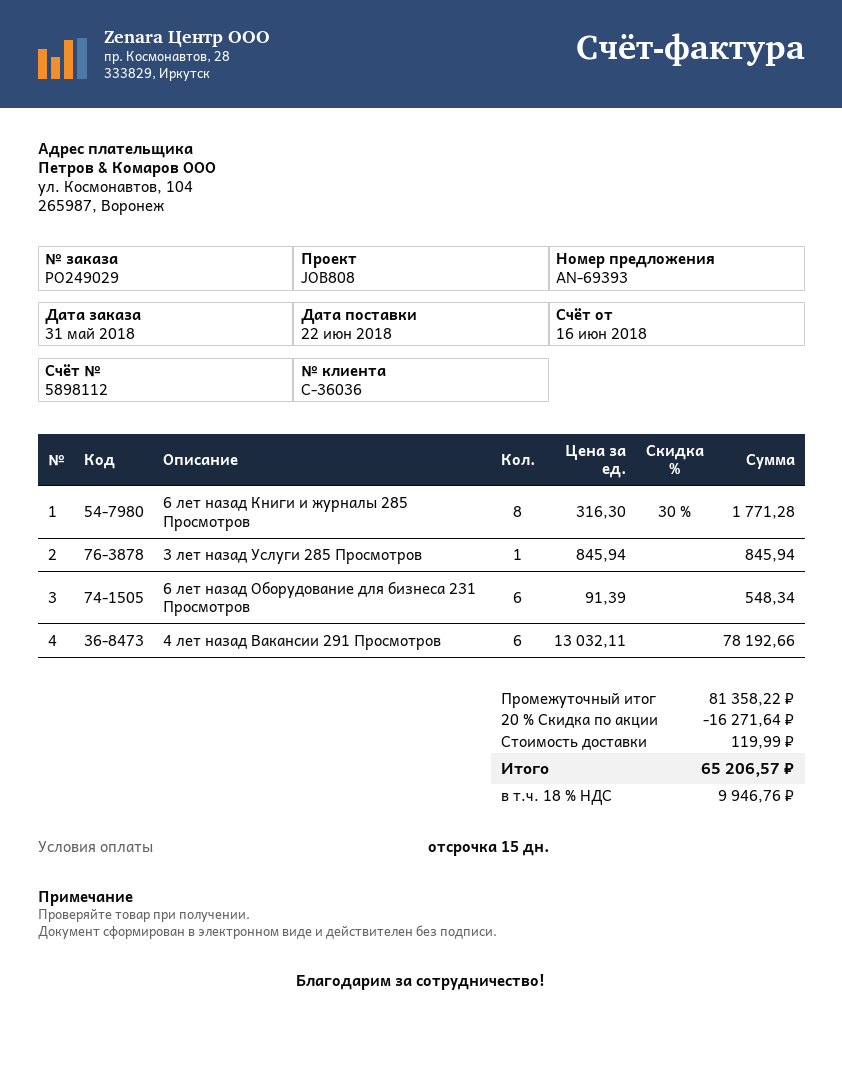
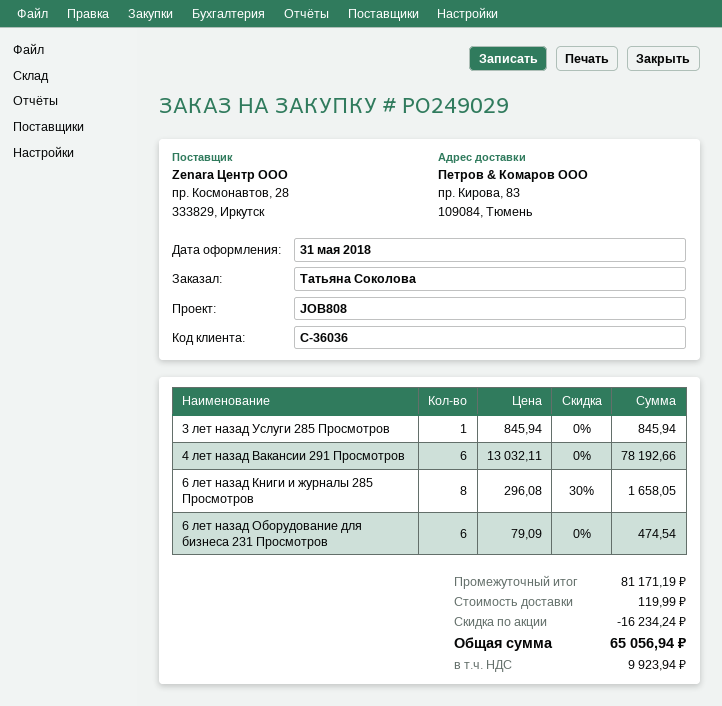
6 лет назад Книги и журналы 285 Просмотров: 8 x 316.30 - 30% = 1771.28 -> 8 x 296.08 - 30% = 1658.05
6 лет назад Оборудование для бизнеса 231 Просмотров: 6 x 91.39 = 548.34 -> 6 x 79.09 = 474.54
subtotal: 81358.22 -> 81171.19
discount: 16271.64 -> 16234.24
tax: 9946.76 -> 9923.94
total: 65206.57 -> 65056.94

